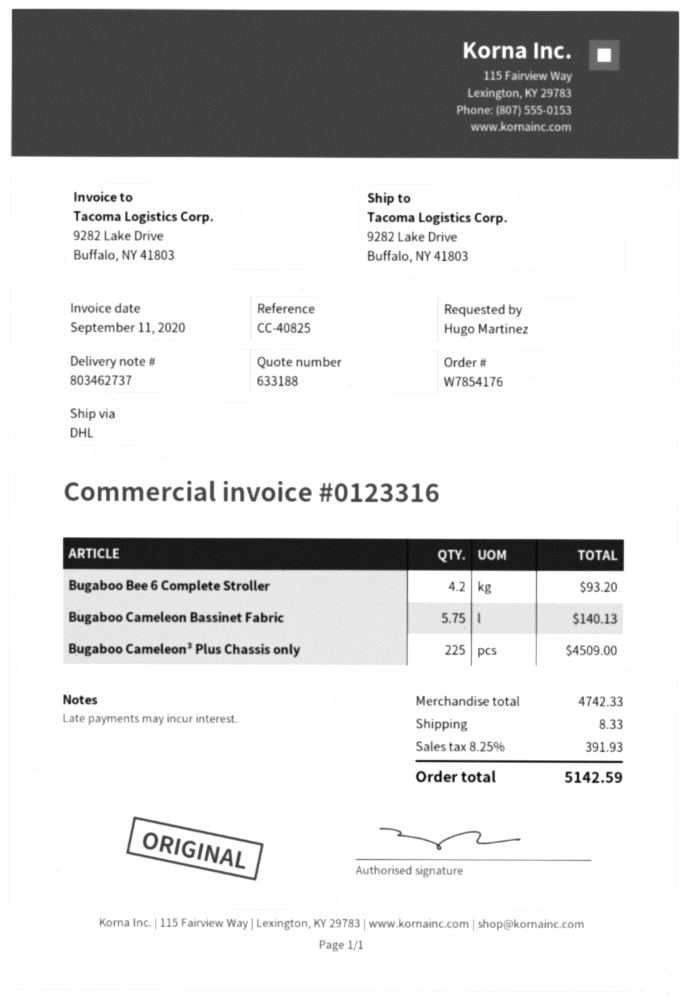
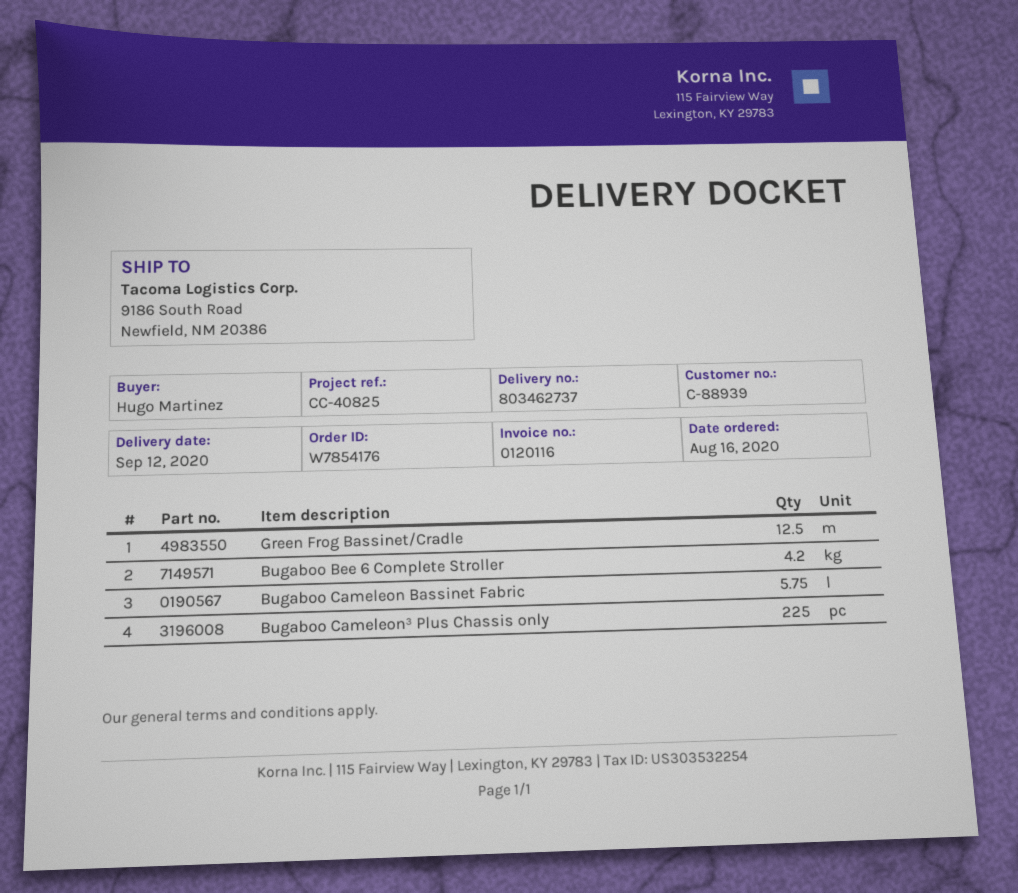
invoice number: 0123316 -> 0120116
ship to: 9282 Lake Drive, Buffalo, NY 41803 -> 9186 South Road, Newfield, NM 20386
Green Frog Bassinet/Cradle: none -> 12.5

